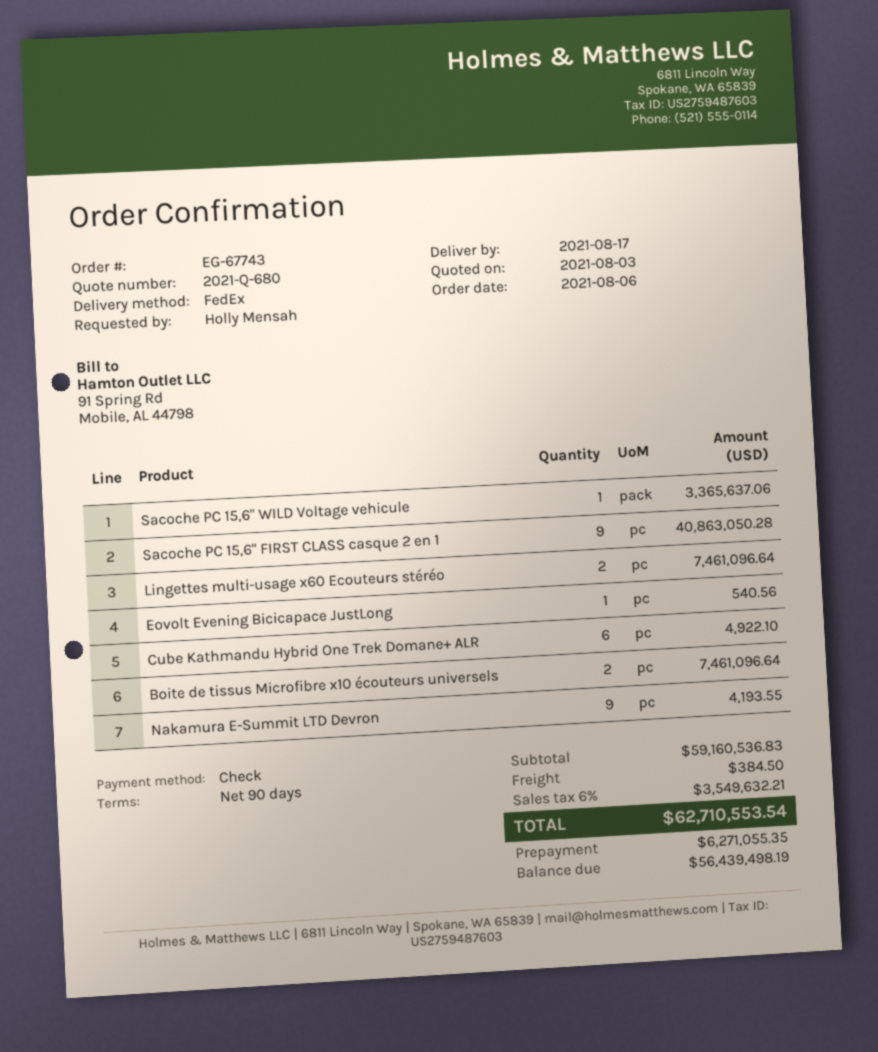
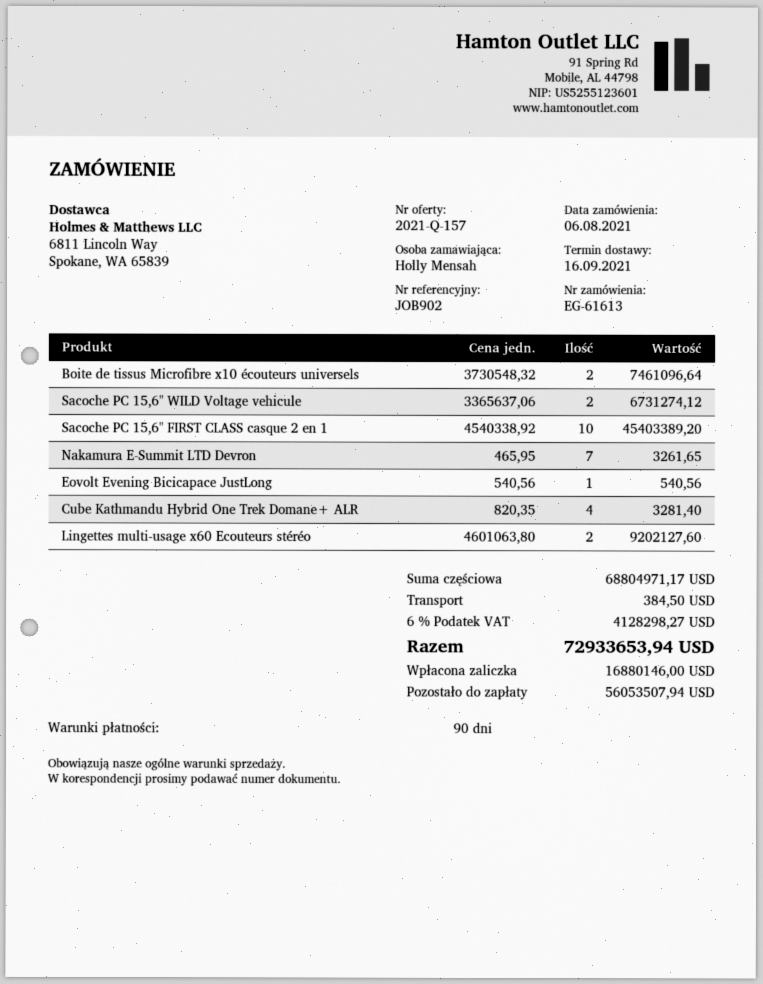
quote number: 2021-Q-680 -> 2021-Q-157
order number: EG-67743 -> EG-61613
delivery date: 2021-08-17 -> 2021-09-16
Sacoche PC 15,6" WILD Voltage vehicule: 1 for 3365637.06 -> 2 for 6731274.12
Sacoche PC 15,6" FIRST CLASS casque 2 en 1: 9 for 40863050.28 -> 10 for 45403389.20
Lingettes multi-usage x60 Ecouteurs stéréo: 2 for 7461096.64 -> 2 for 9202127.60
Cube Kathmandu Hybrid One Trek Domane+ ALR: 6 for 4922.10 -> 4 for 3281.40
Nakamura E-Summit LTD Devron: 9 for 4193.55 -> 7 for 3261.65
subtotal: 59160536.83 -> 68804971.17
tax: 6% = 3549632.21 -> 6% = 4128298.27
total: 62710553.54 -> 72933653.94
deposit: 6271055.35 -> 16880146.00
balance: 56439498.19 -> 56053507.94

